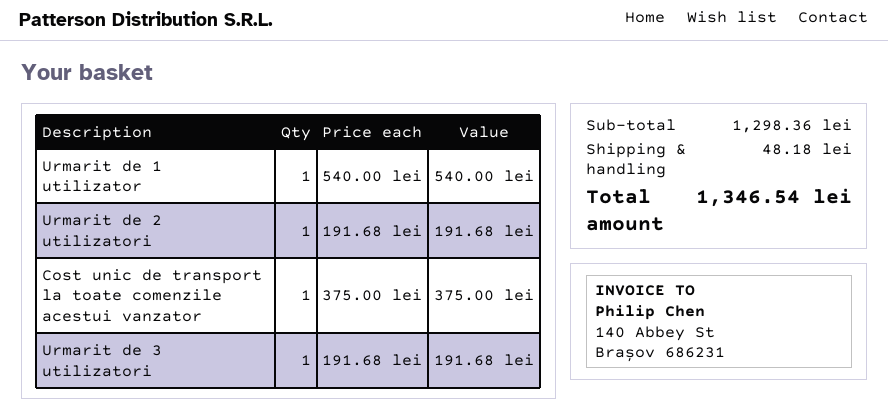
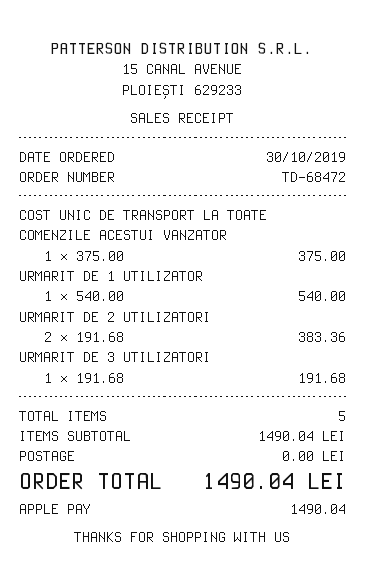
Urmarit de 2 utilizatori: 1 x 191.68 = 191.68 -> 2 x 191.68 = 383.36
subtotal: 1298.36 -> 1490.04
shipping: 48.18 -> 0.00
total: 1346.54 -> 1490.04

